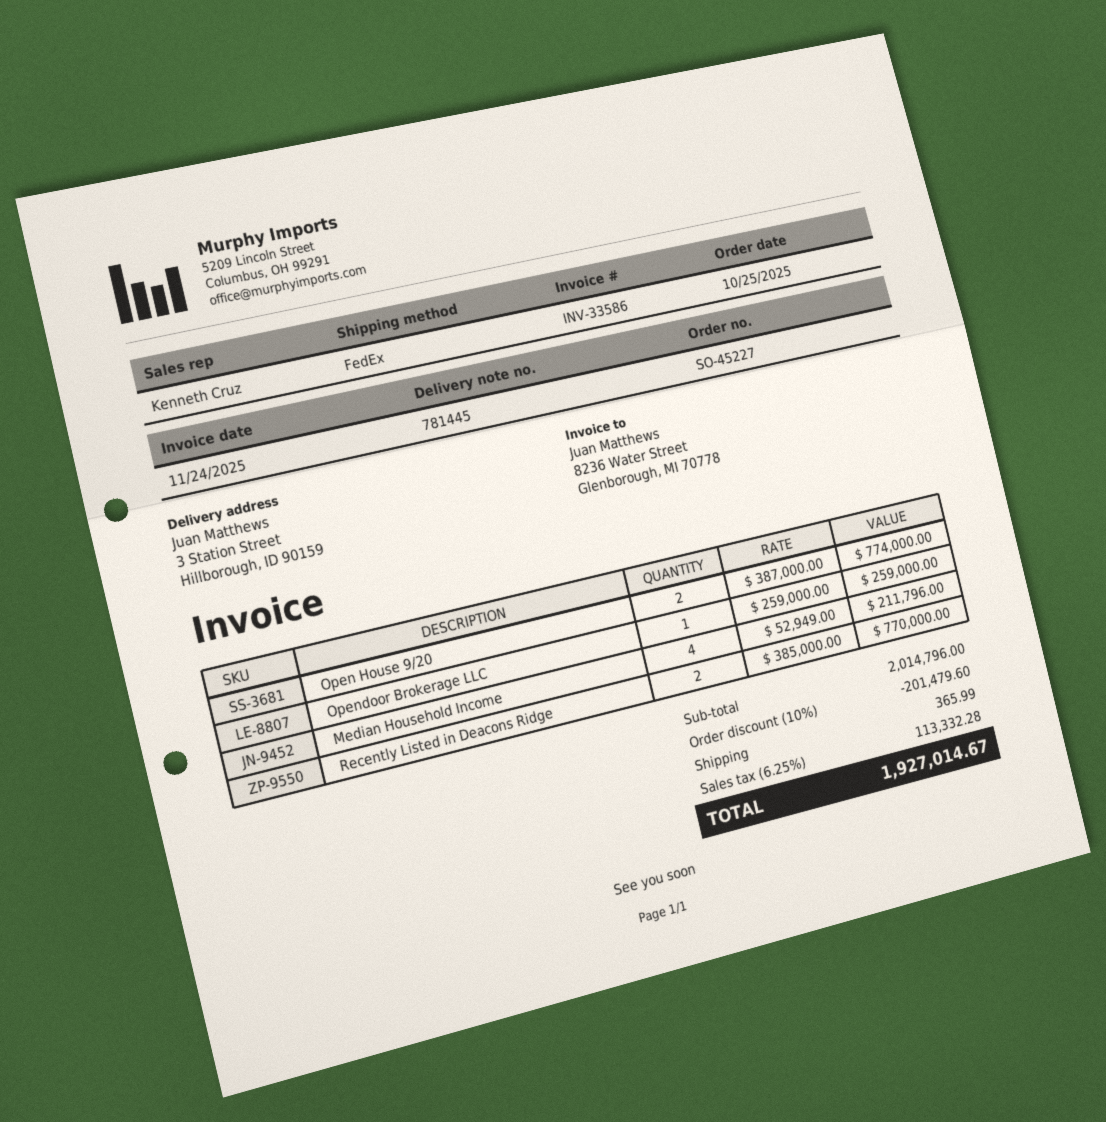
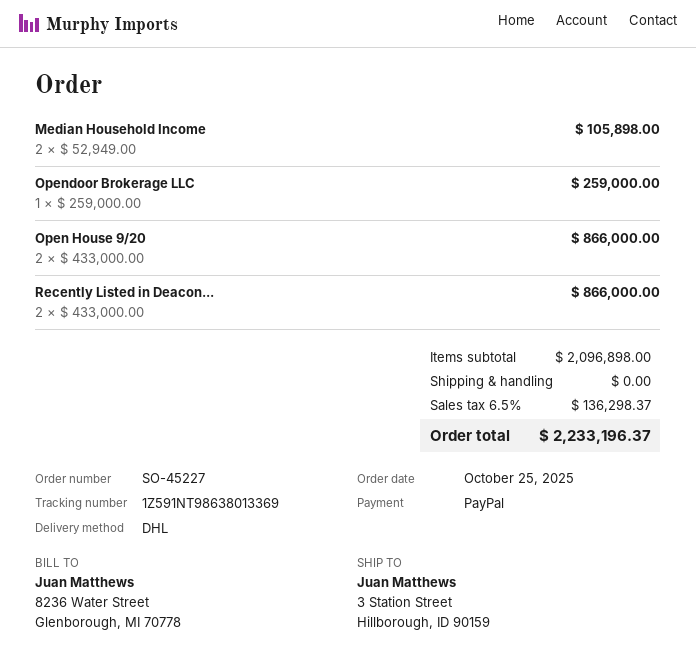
shipping method: FedEx -> DHL
Open House 9/20: 2 x 387000.00 = 774000.00 -> 2 x 433000.00 = 866000.00
Median Household Income: 4 x 52949.00 = 211796.00 -> 2 x 52949.00 = 105898.00
Recently Listed in Deacons Ridge: 2 x 385000.00 = 770000.00 -> 2 x 433000.00 = 866000.00
subtotal: 2014796.00 -> 2096898.00
discount: 10% = 201479.60 -> none
shipping: 365.99 -> 0.00
tax: 6.25% = 113332.28 -> 6.5% = 136298.37
total: 1927014.67 -> 2233196.37

